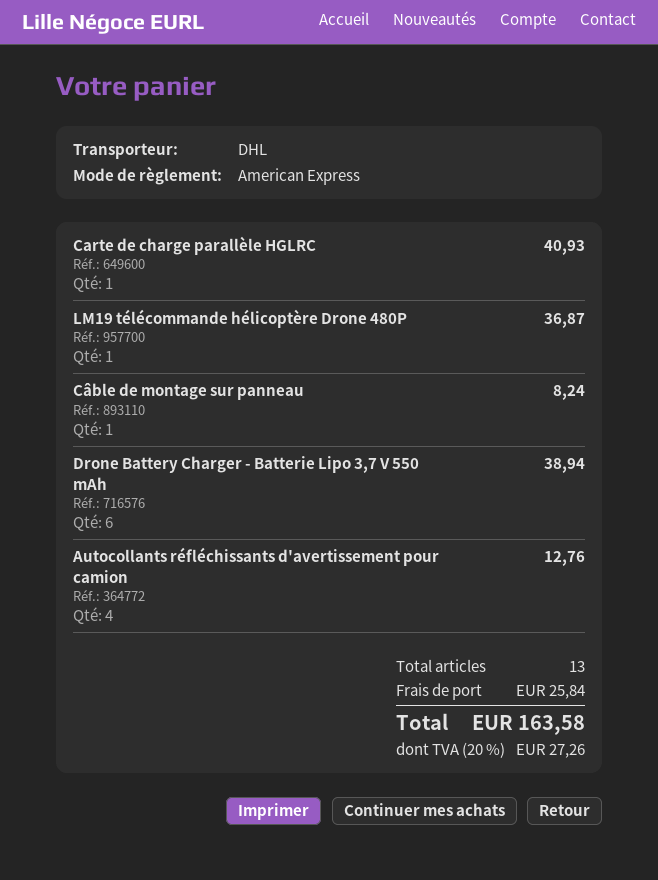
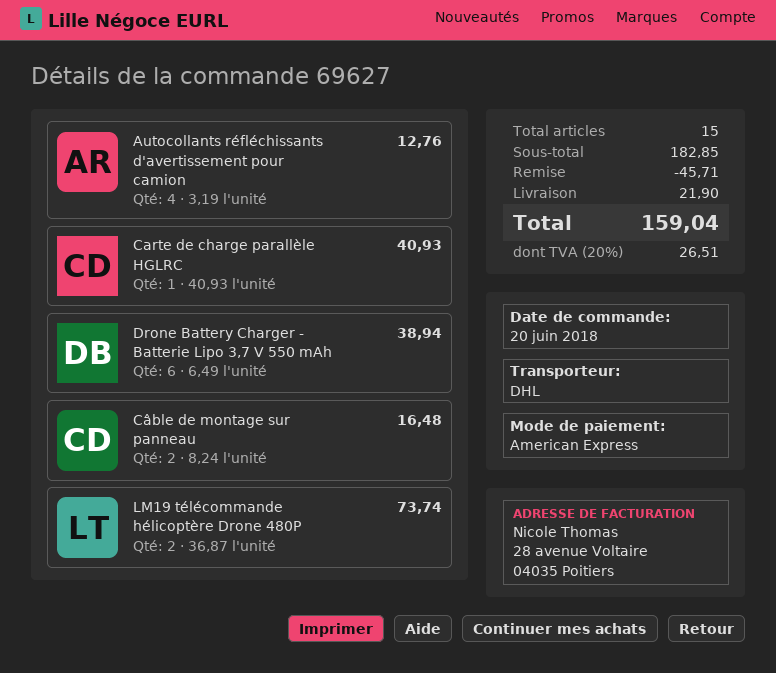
LM19 télécommande hélicoptère Drone 480P: 1 for 36.87 -> 2 for 73.74
Câble de montage sur panneau: 1 for 8.24 -> 2 for 16.48
total quantity: 13 -> 15
discount: none -> 45.71
shipping: 25.84 -> 21.90
tax: 20% = 27.26 -> 20% = 26.51
total: 163.58 -> 159.04

